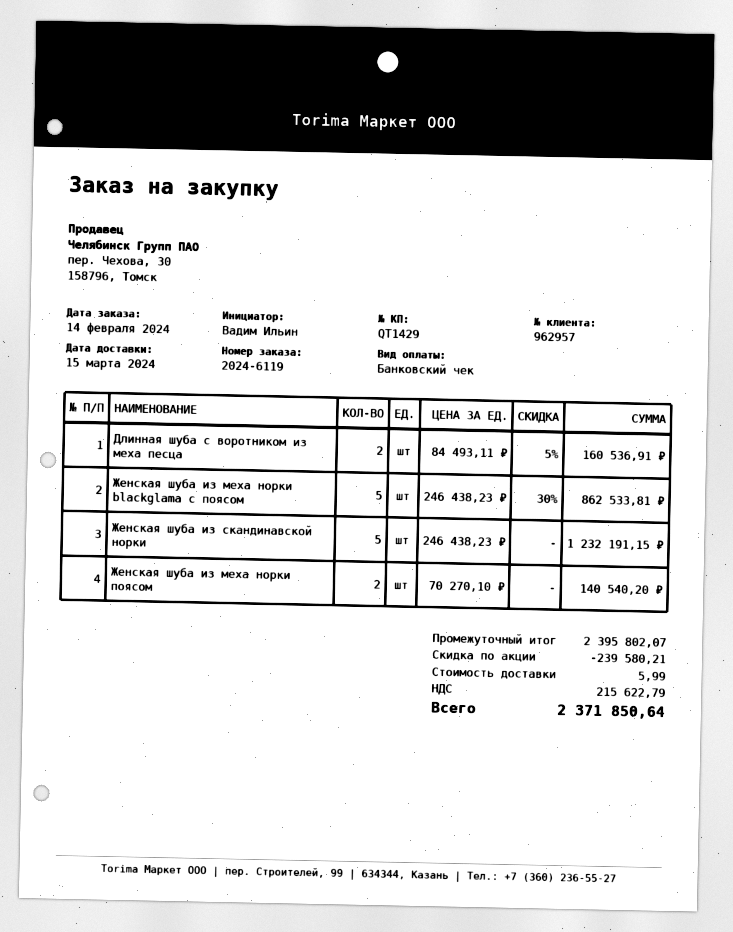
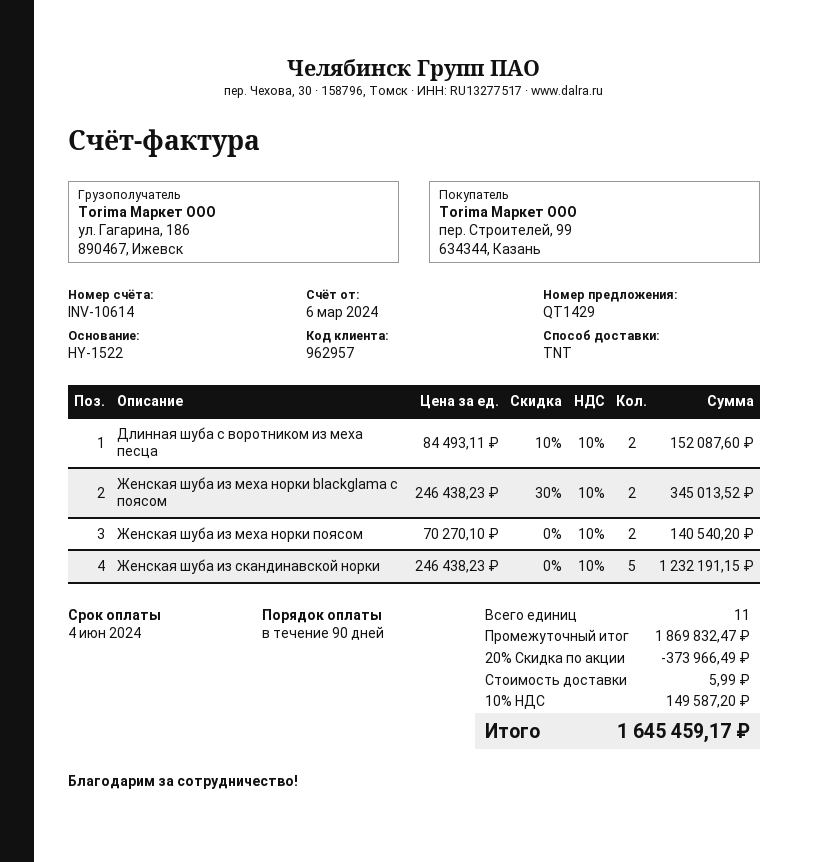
Длинная шуба с воротником из меха песца: 2 x 84493.11 - 5% = 160536.91 -> 2 x 84493.11 - 10% = 152087.60
Женская шуба из меха норки blackglama с поясом: 5 x 246438.23 - 30% = 862533.81 -> 2 x 246438.23 - 30% = 345013.52
subtotal: 2395802.07 -> 1869832.47
discount: 239580.21 -> 373966.49
tax: 215622.79 -> 149587.20
total: 2371850.64 -> 1645459.17

